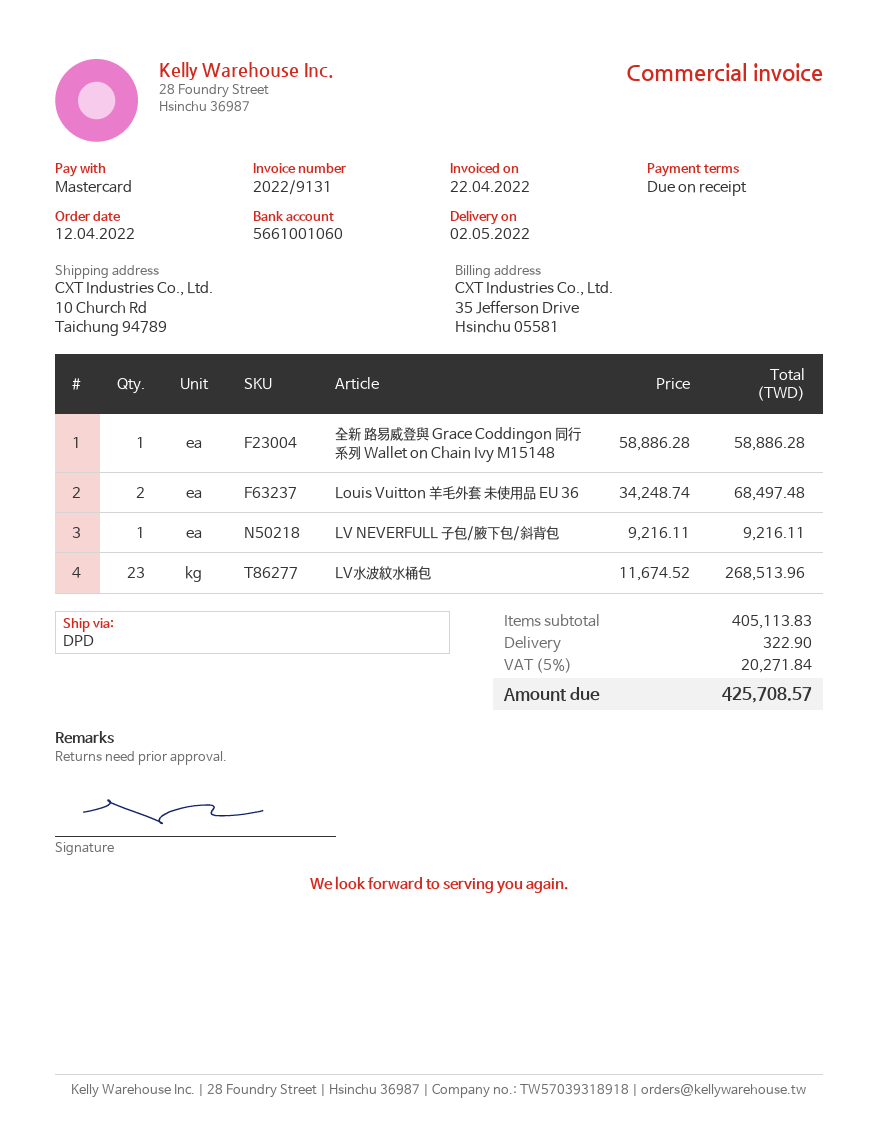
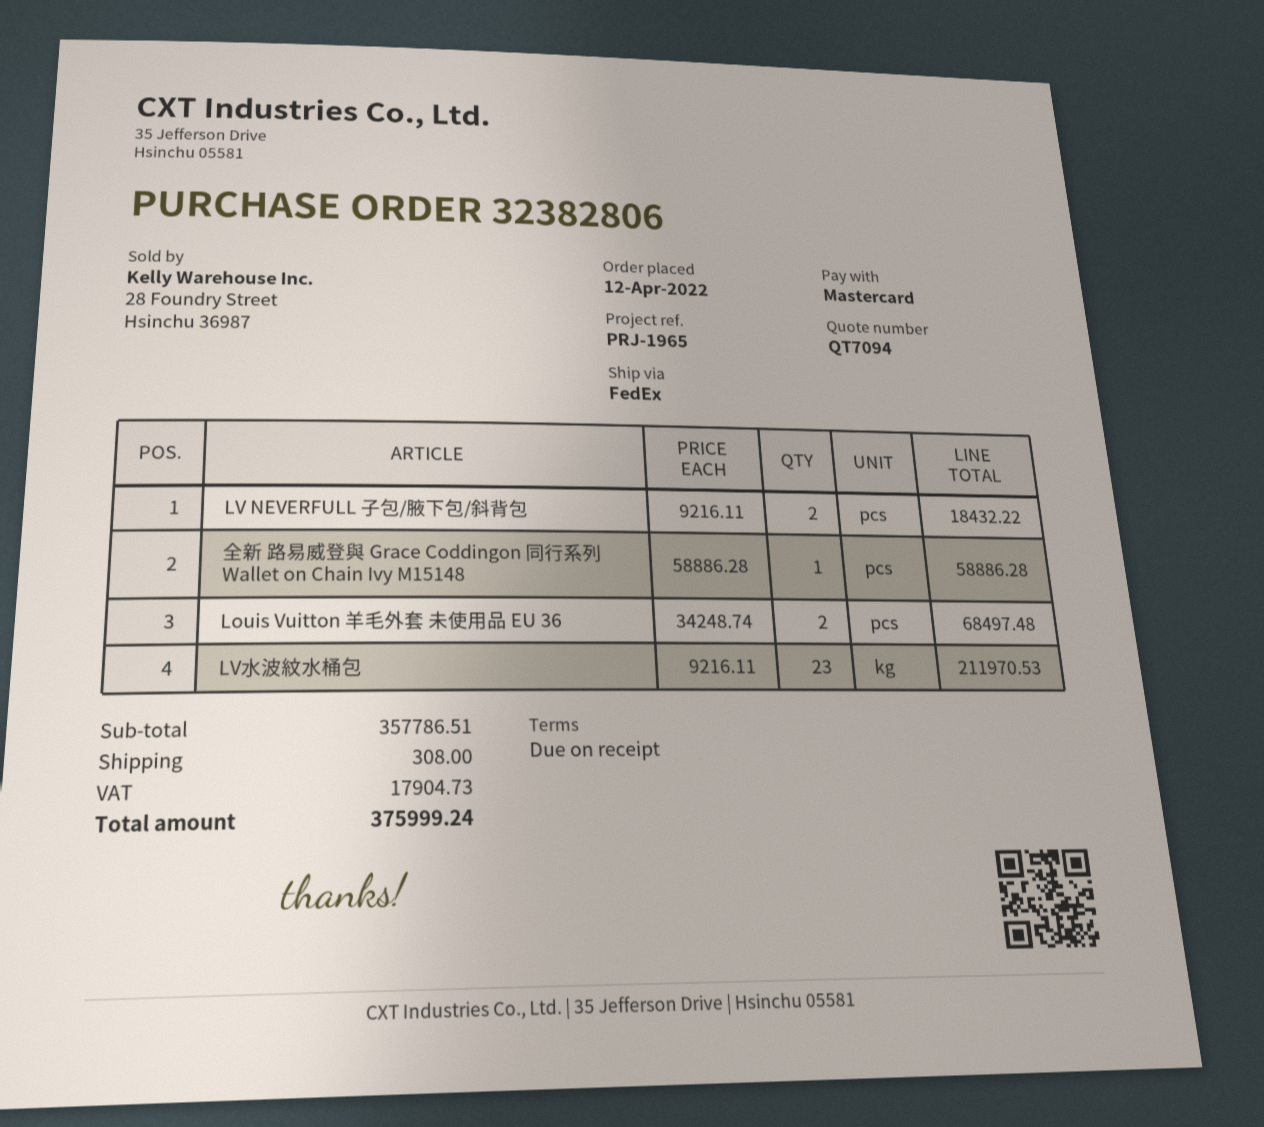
shipping method: DPD -> FedEx
LV NEVERFULL 子包/腋下包/斜背包: 1 x 9216.11 = 9216.11 -> 2 x 9216.11 = 18432.22
LV水波紋水桶包: 23 x 11674.52 = 268513.96 -> 23 x 9216.11 = 211970.53
subtotal: 405113.83 -> 357786.51
shipping: 322.90 -> 308.00
tax: 20271.84 -> 17904.73
total: 425708.57 -> 375999.24

